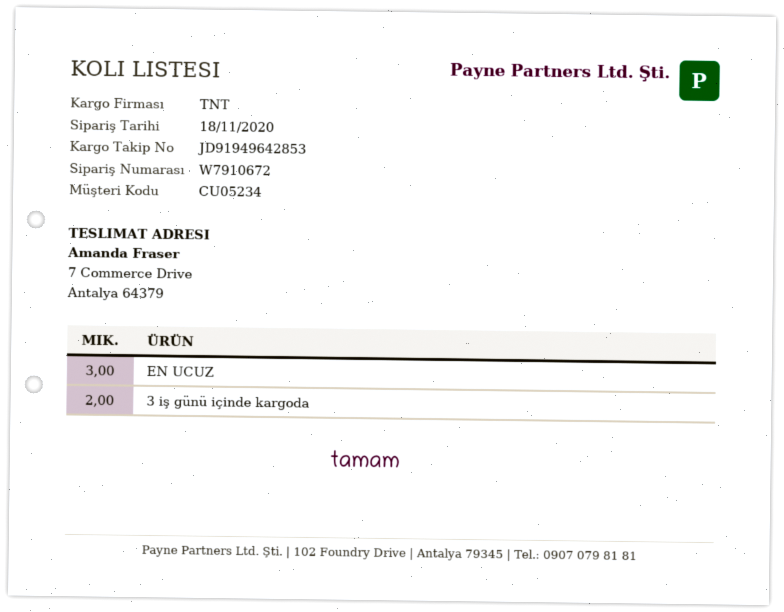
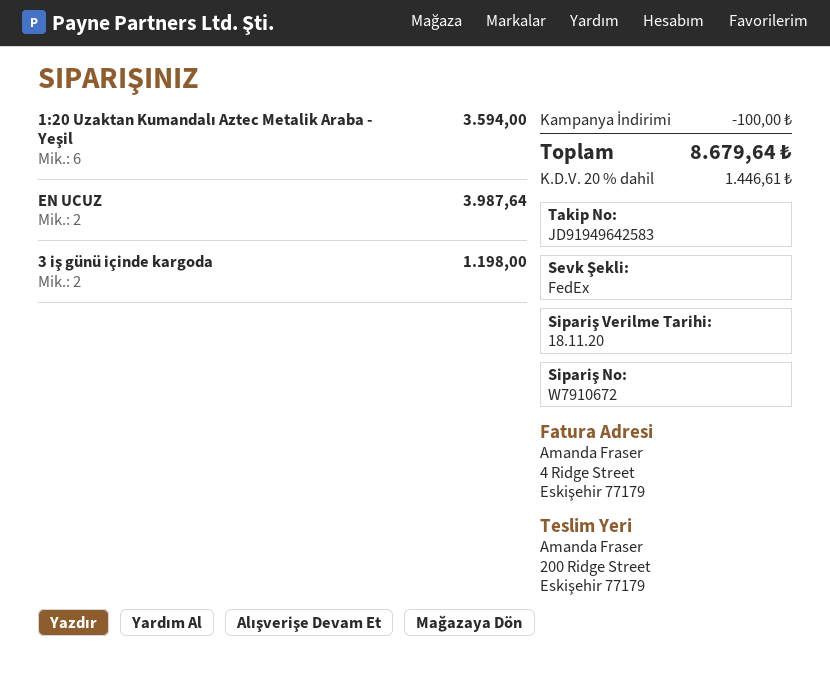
shipping method: TNT -> FedEx
tracking number: JD91949642853 -> JD91949642583
ship to: 7 Commerce Drive, Antalya 64379 -> 200 Ridge Street, Eskişehir 77179
EN UCUZ: 3 -> 2
1:20 Uzaktan Kumandalı Aztec Metalik Araba - Yeşil: none -> 6

